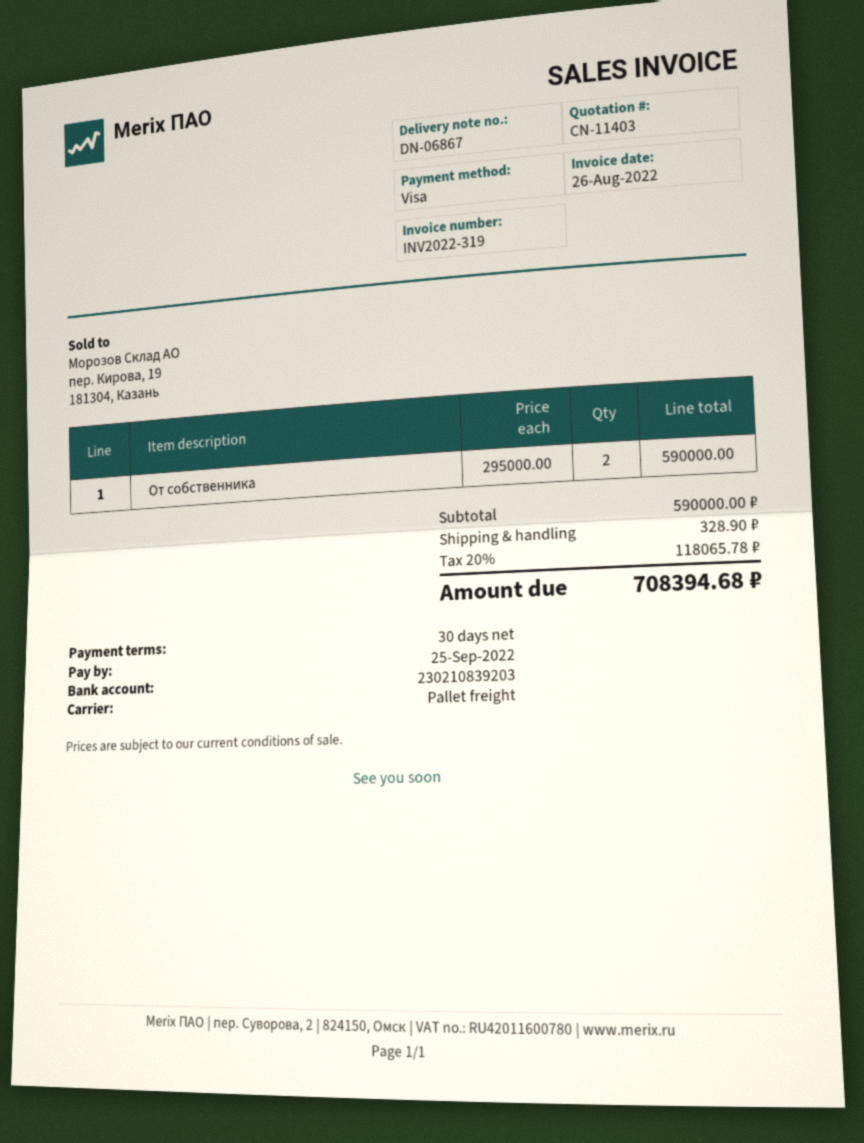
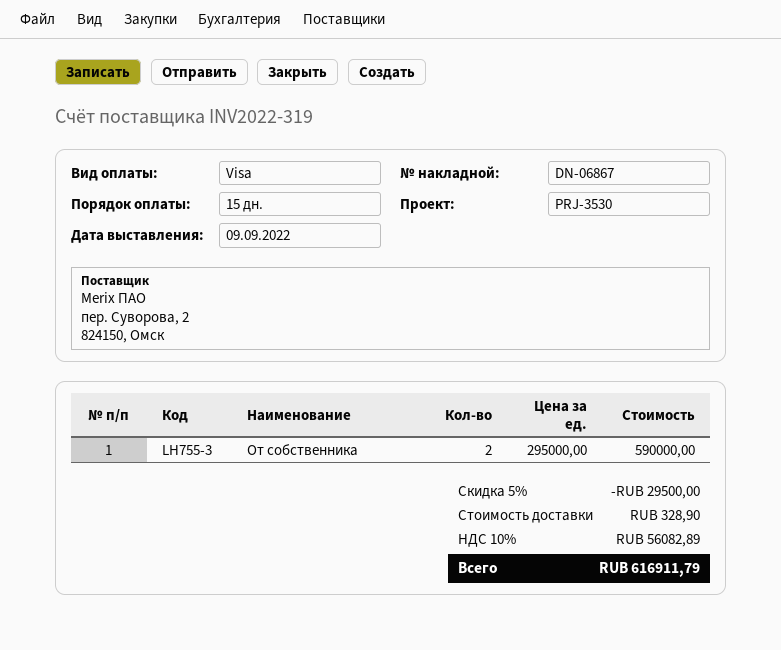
invoice date: 2022-08-26 -> 2022-09-09
payment terms: 30 days -> 15 days
discount: none -> 5% = 29500.00
tax: 20% = 118065.78 -> 10% = 56082.89
total: 708394.68 -> 616911.79

